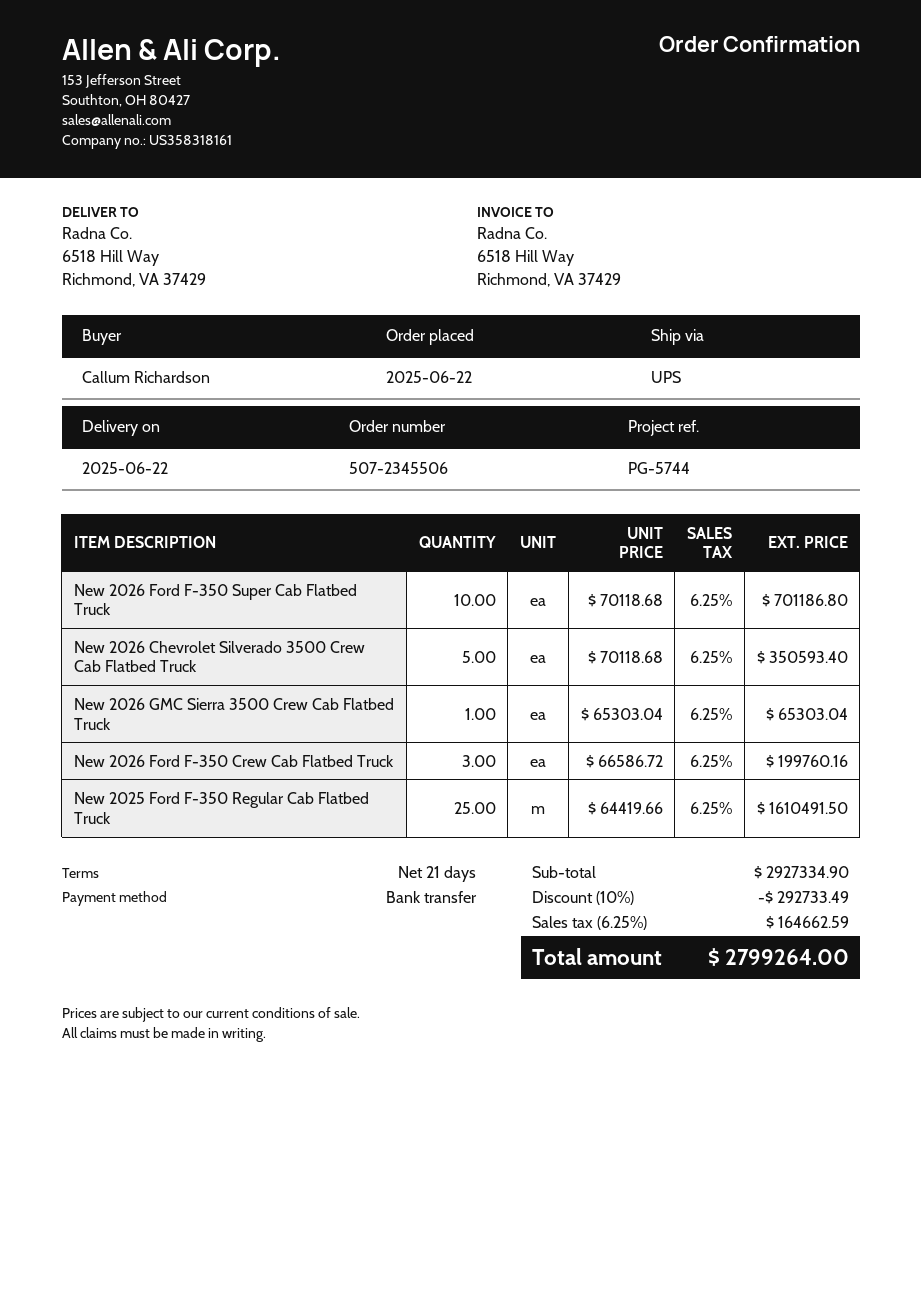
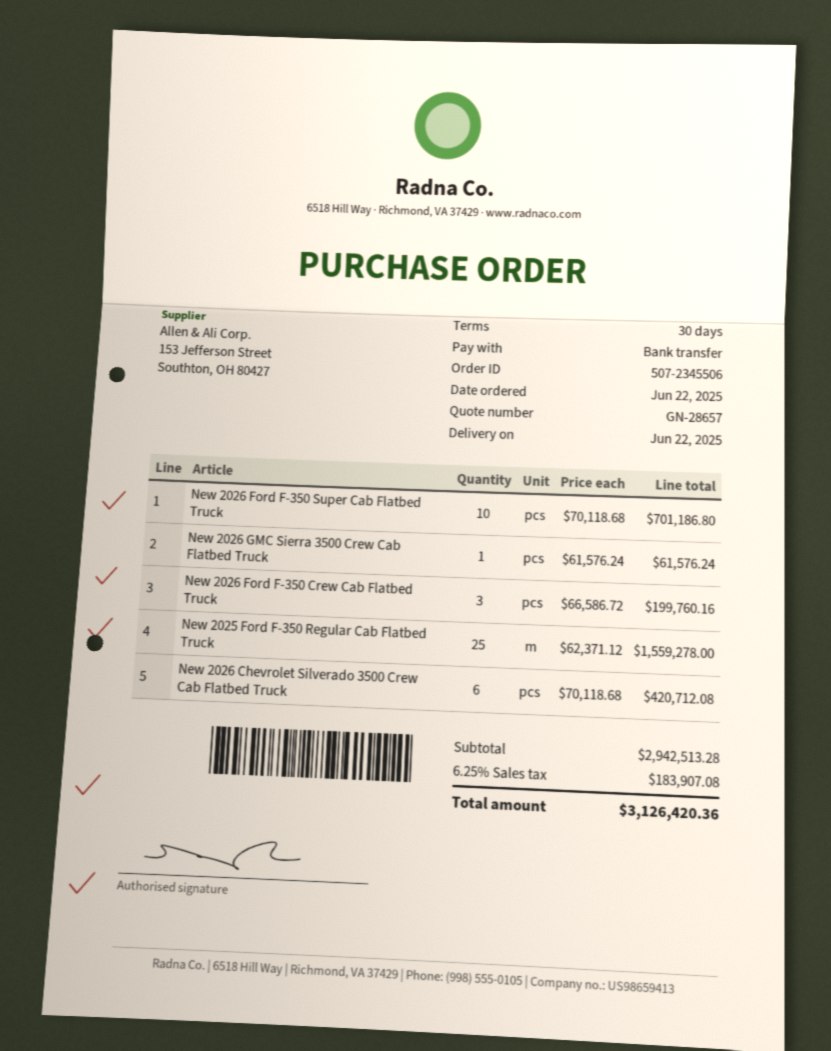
payment terms: 21 days -> 30 days
New 2026 Chevrolet Silverado 3500 Crew Cab Flatbed Truck: 5 x 70118.68 = 350593.40 -> 6 x 70118.68 = 420712.08
New 2026 GMC Sierra 3500 Crew Cab Flatbed Truck: 1 x 65303.04 = 65303.04 -> 1 x 61576.24 = 61576.24
New 2025 Ford F-350 Regular Cab Flatbed Truck: 25 x 64419.66 = 1610491.50 -> 25 x 62371.12 = 1559278.00
subtotal: 2927334.90 -> 2942513.28
discount: 10% = 292733.49 -> none
tax: 6.25% = 164662.59 -> 6.25% = 183907.08
total: 2799264.00 -> 3126420.36

